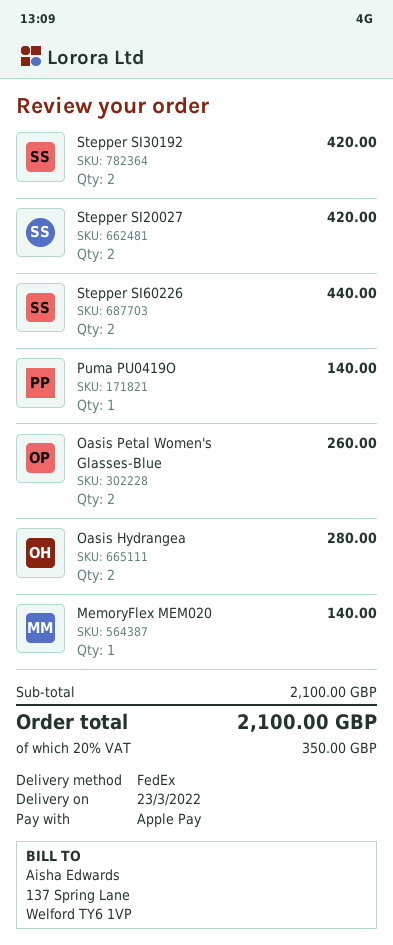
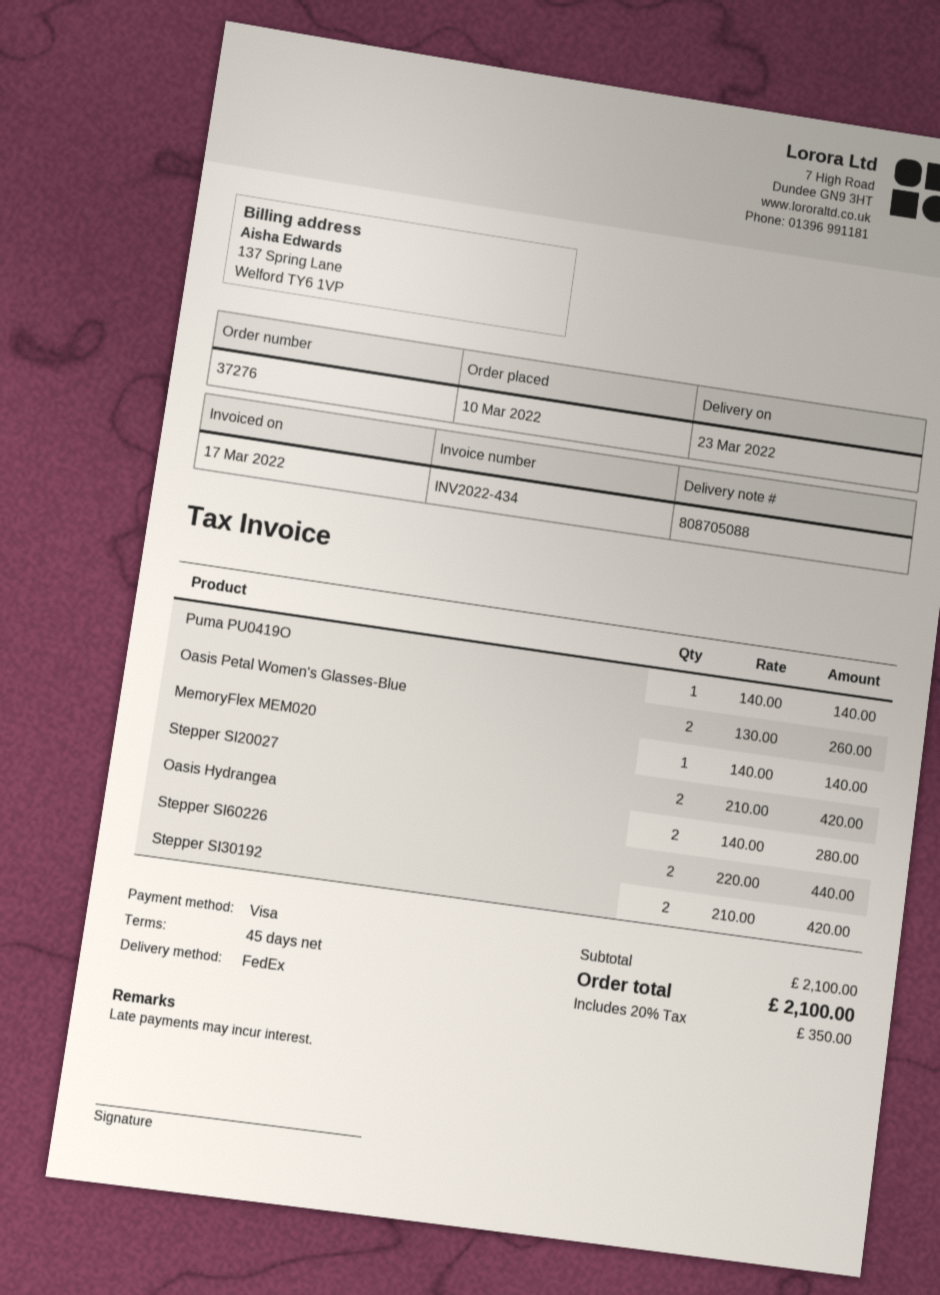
payment method: Apple Pay -> Visa

